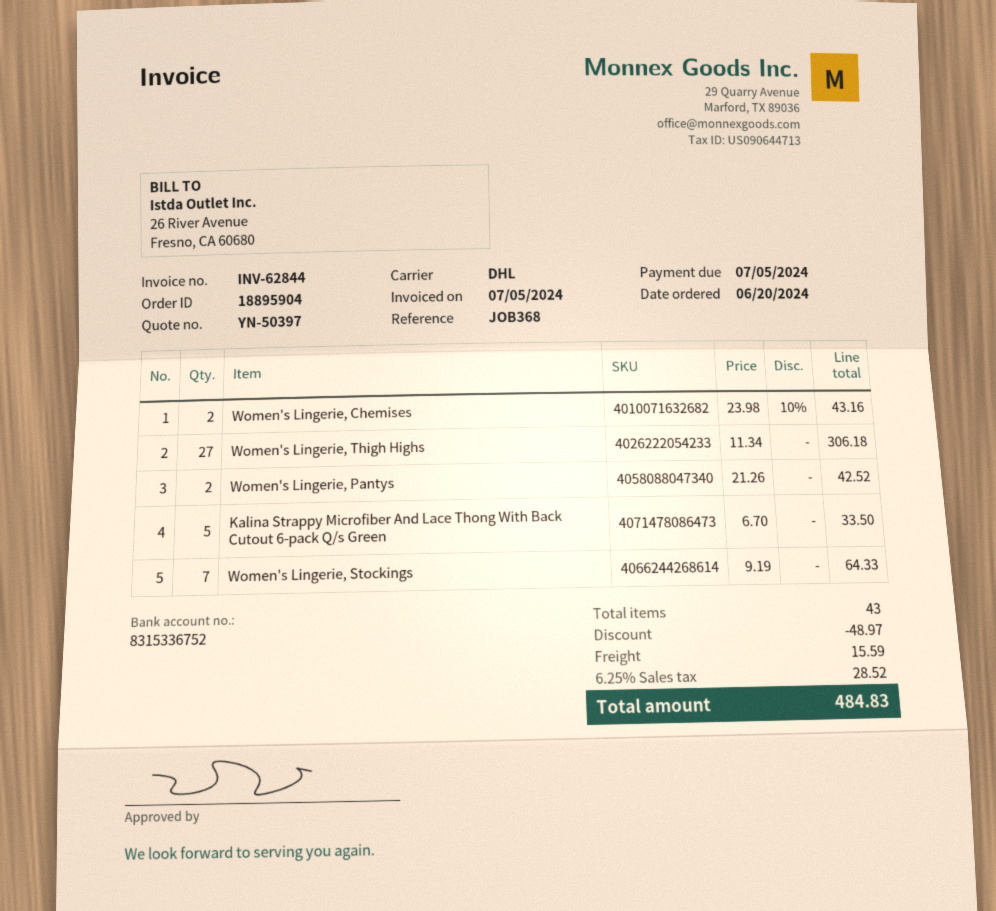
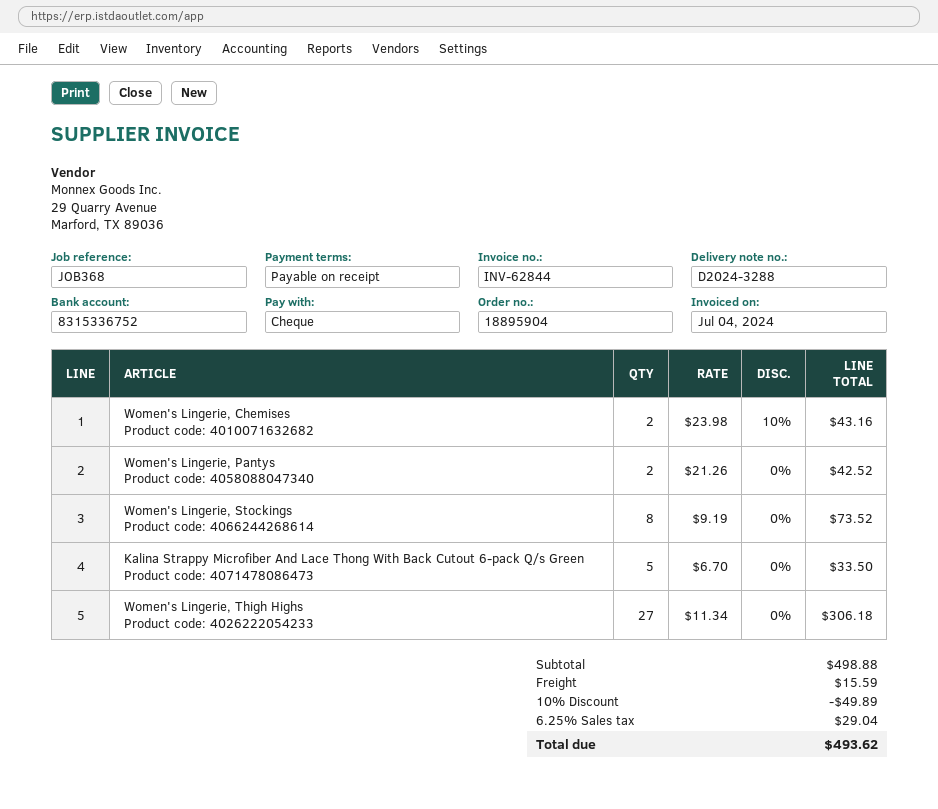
invoice date: 2024-07-05 -> 2024-07-04
Women's Lingerie, Stockings: 7 x 9.19 = 64.33 -> 8 x 9.19 = 73.52
discount: 48.97 -> 49.89
tax: 6.25% = 28.52 -> 6.25% = 29.04
total: 484.83 -> 493.62

